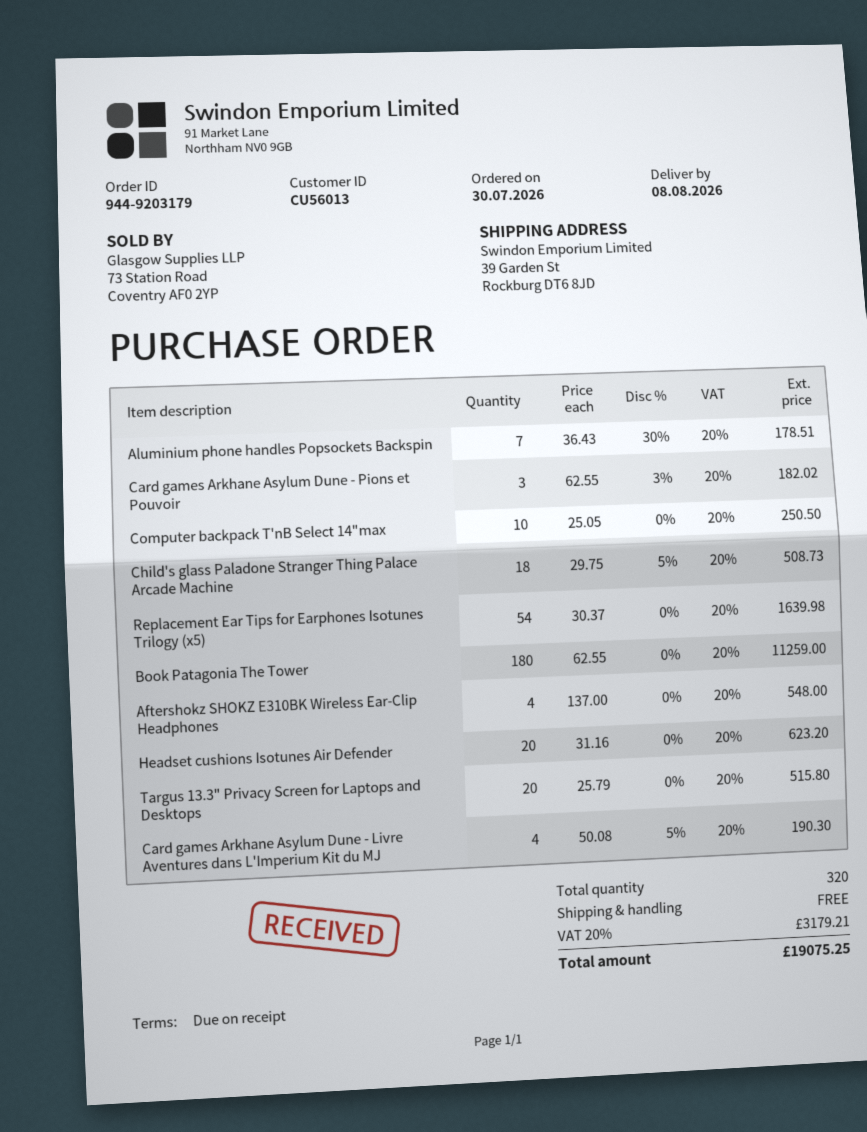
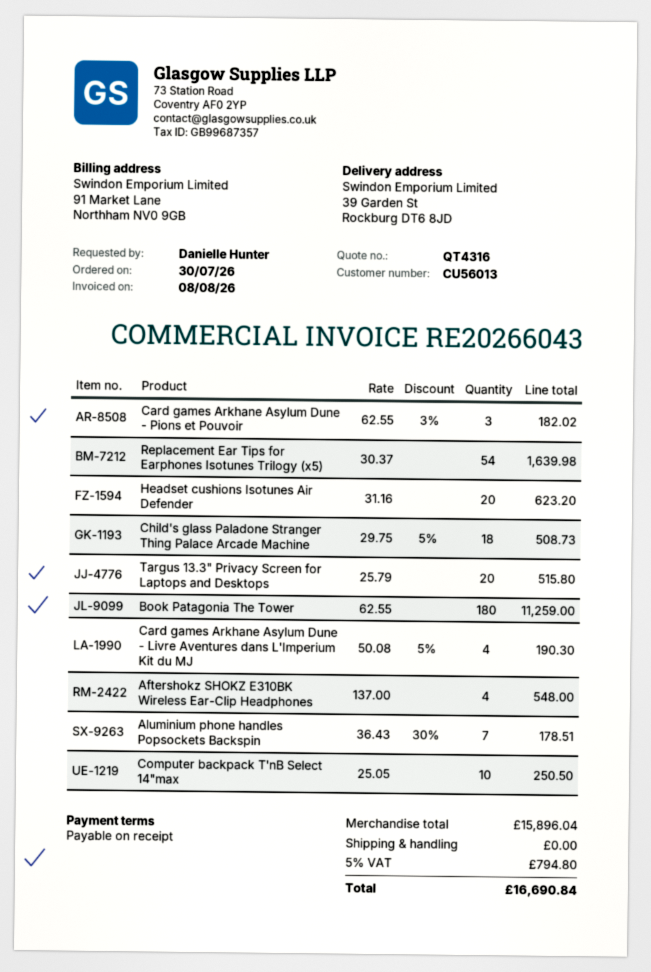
tax: 20% = 3179.21 -> 5% = 794.80
total: 19075.25 -> 16690.84

